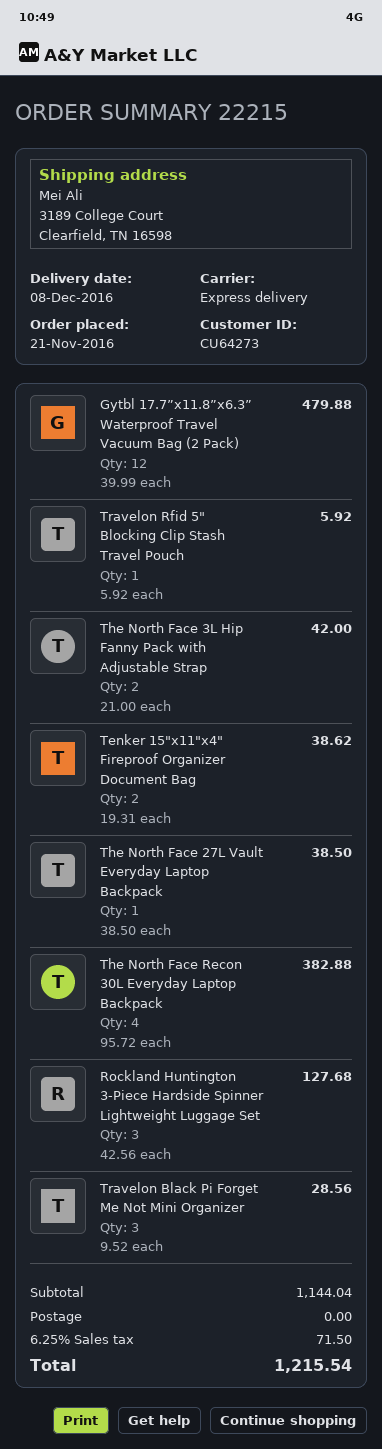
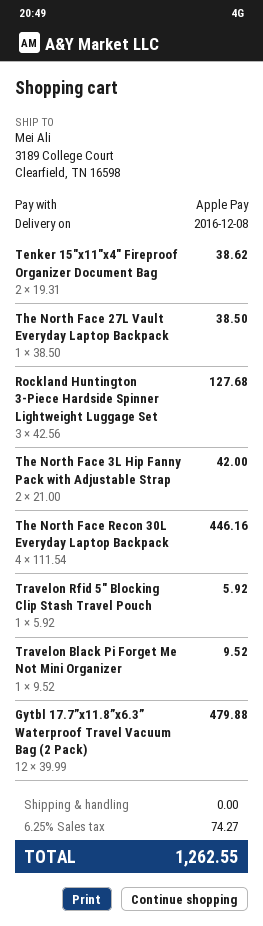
The North Face Recon 30L Everyday Laptop Backpack: 4 x 95.72 = 382.88 -> 4 x 111.54 = 446.16
Travelon Black Pi Forget Me Not Mini Organizer: 3 x 9.52 = 28.56 -> 1 x 9.52 = 9.52
tax: 6.25% = 71.50 -> 6.25% = 74.27
total: 1215.54 -> 1262.55

